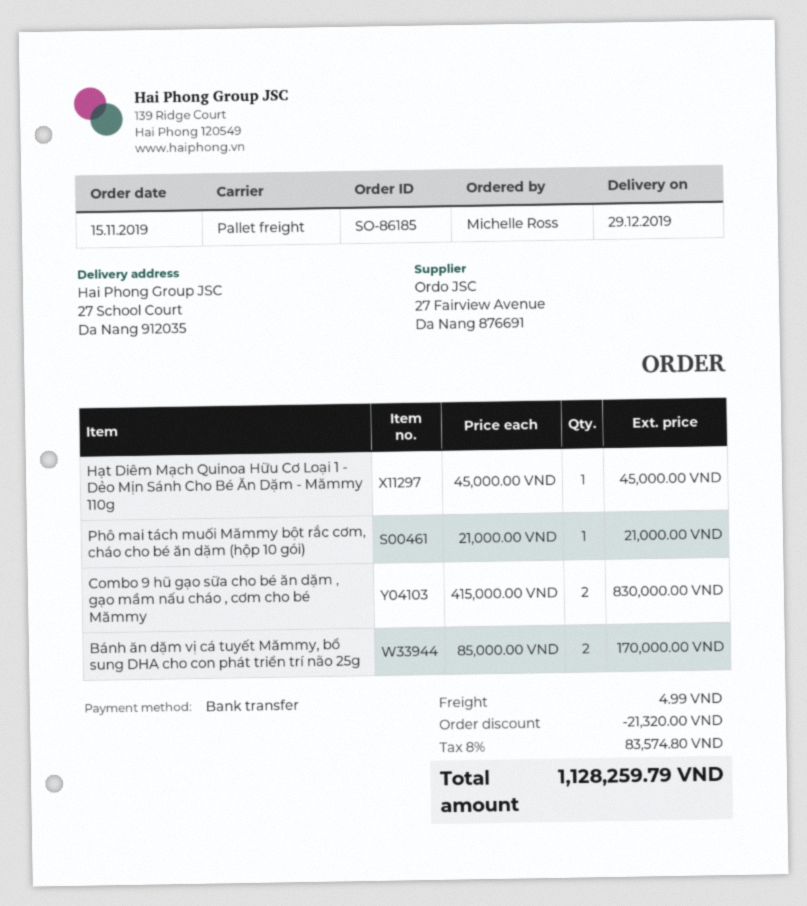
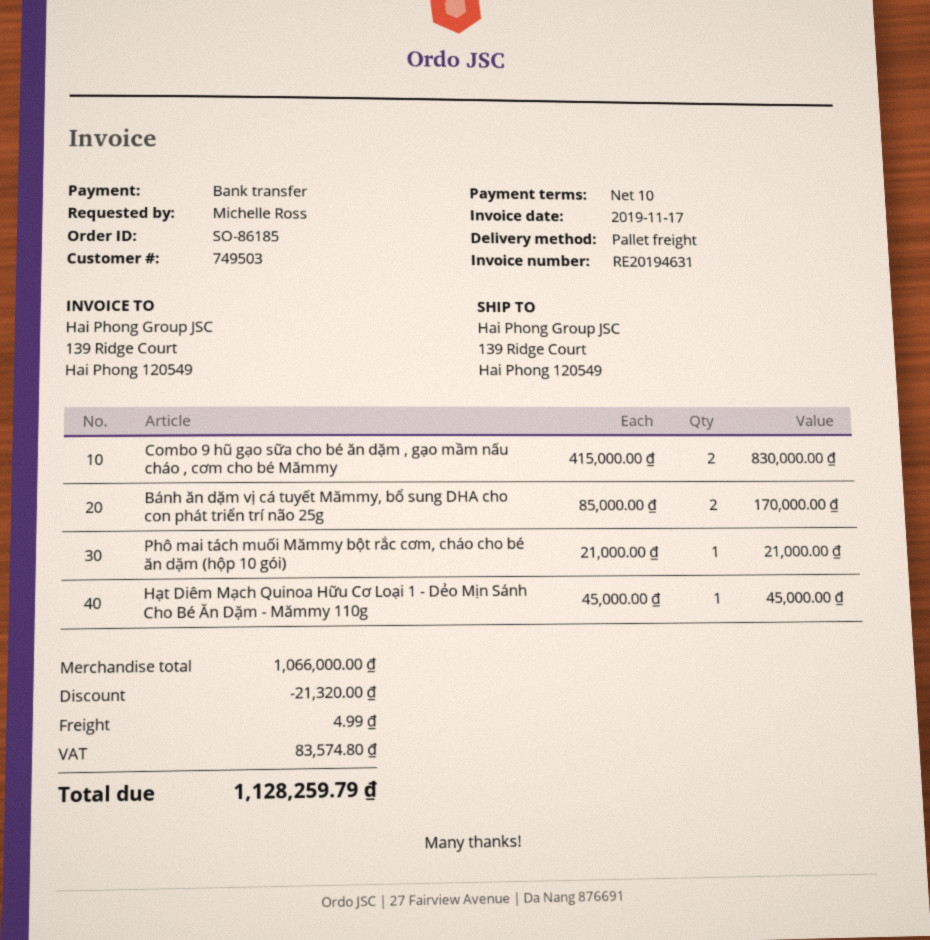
ship to: 27 School Court, Da Nang 912035 -> 139 Ridge Court, Hai Phong 120549

